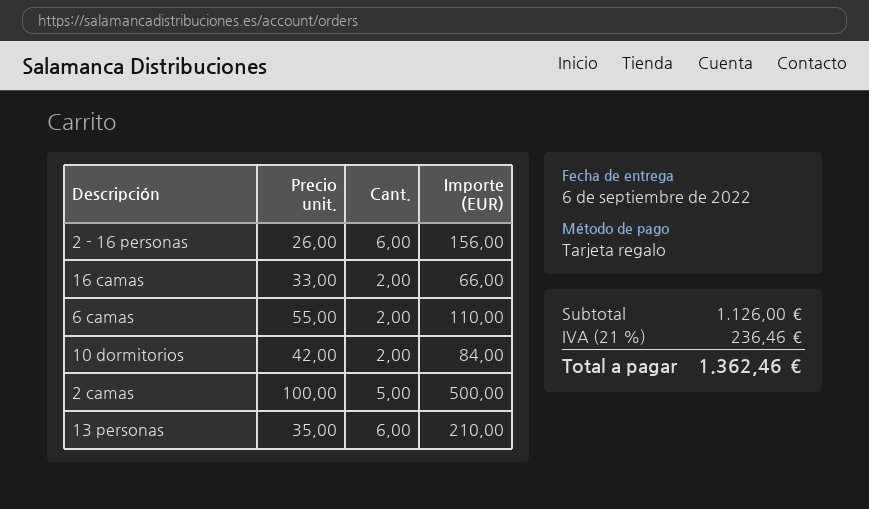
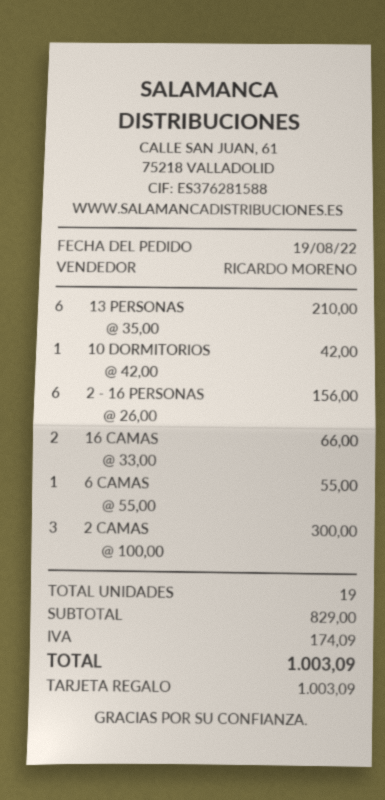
6 camas: 2 x 55.00 = 110.00 -> 1 x 55.00 = 55.00
10 dormitorios: 2 x 42.00 = 84.00 -> 1 x 42.00 = 42.00
2 camas: 5 x 100.00 = 500.00 -> 3 x 100.00 = 300.00
subtotal: 1126.00 -> 829.00
tax: 236.46 -> 174.09
total: 1362.46 -> 1003.09

